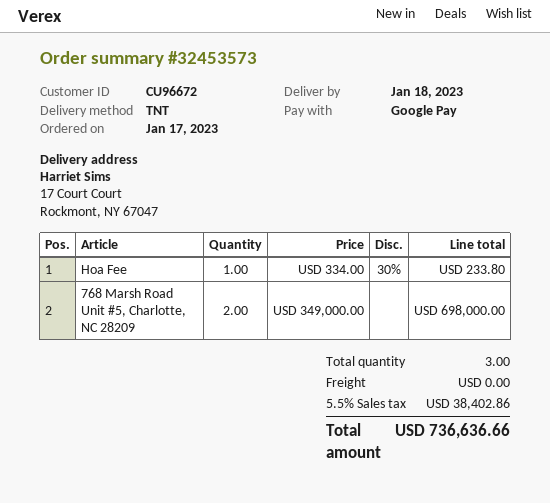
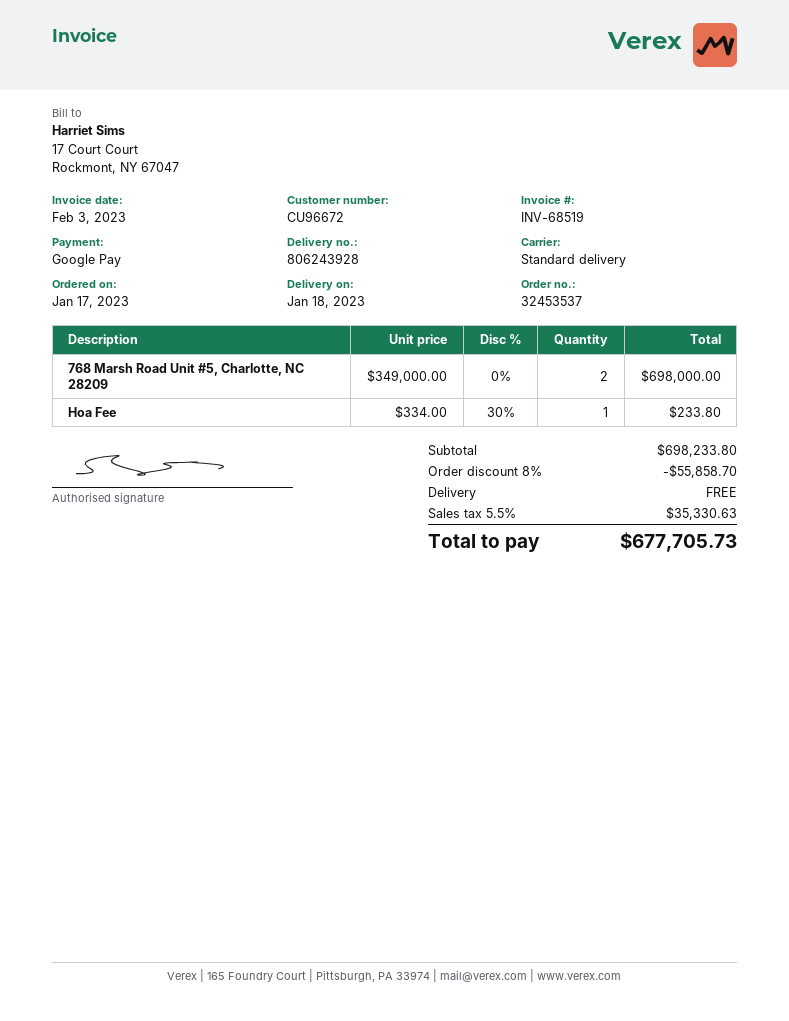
order number: 32453573 -> 32453537
shipping method: TNT -> standard
discount: none -> 8% = 55858.70
tax: 5.5% = 38402.86 -> 5.5% = 35330.63
total: 736636.66 -> 677705.73

